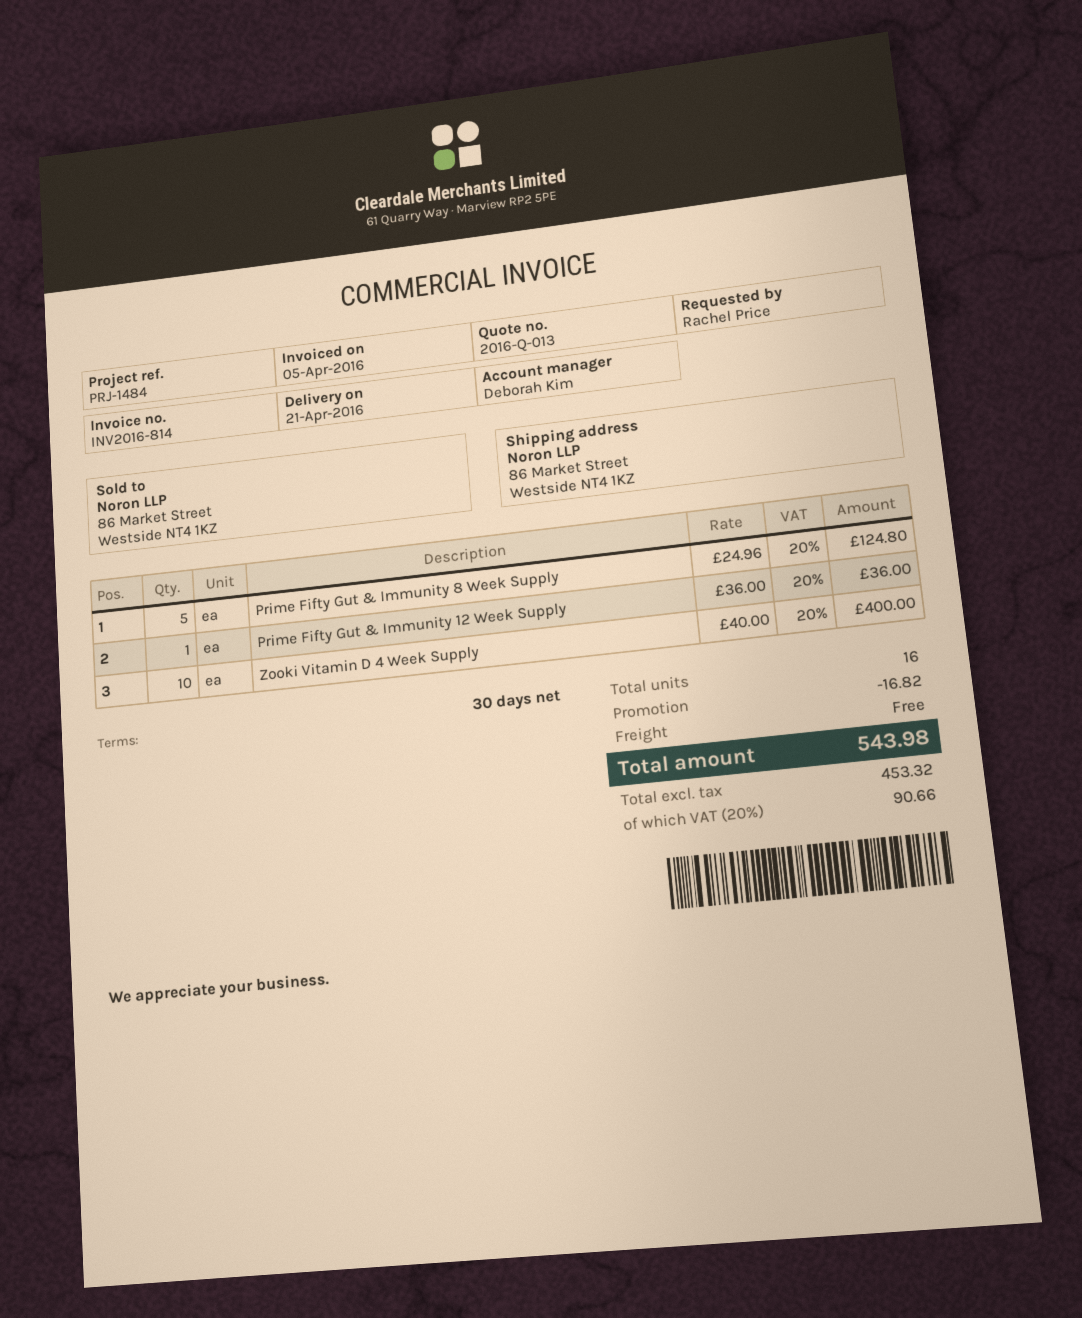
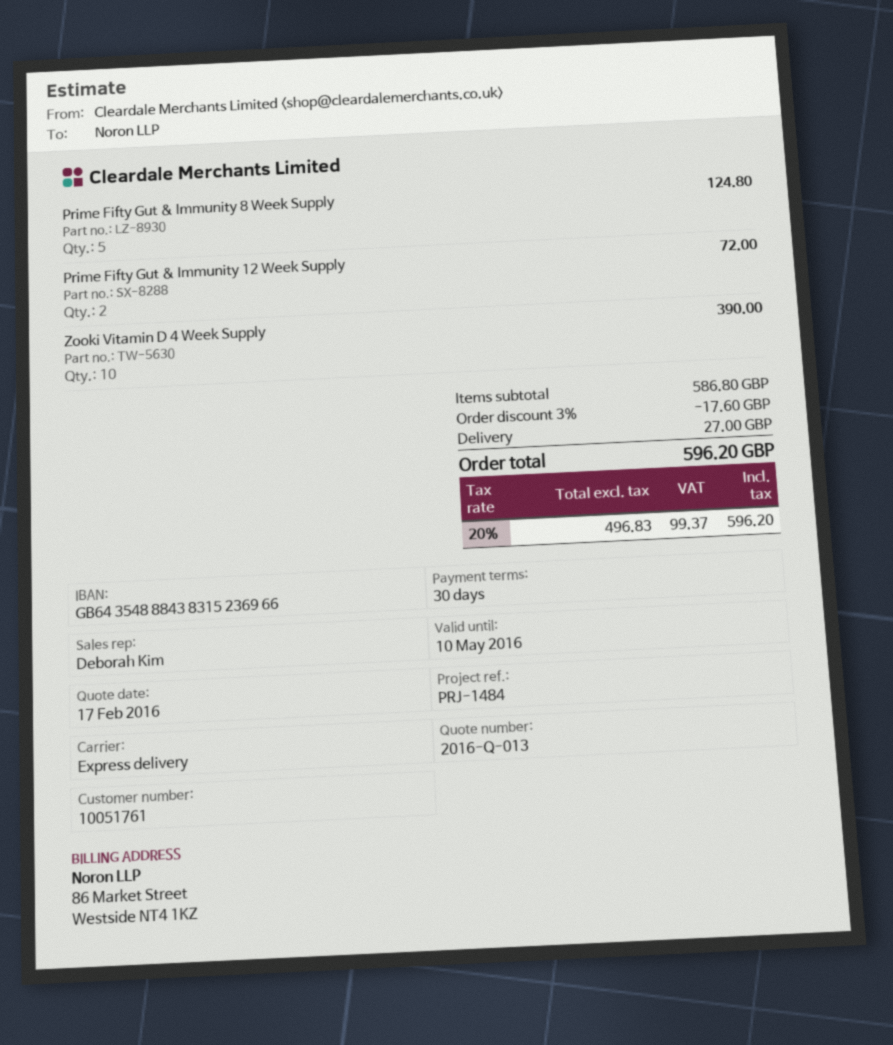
Prime Fifty Gut & Immunity 12 Week Supply: 1 for 36.00 -> 2 for 72.00
Zooki Vitamin D 4 Week Supply: 10 for 400.00 -> 10 for 390.00
discount: 16.82 -> 17.60
shipping: 0.00 -> 27.00
net: 453.32 -> 496.83
tax: 20% = 90.66 -> 20% = 99.37
total: 543.98 -> 596.20

